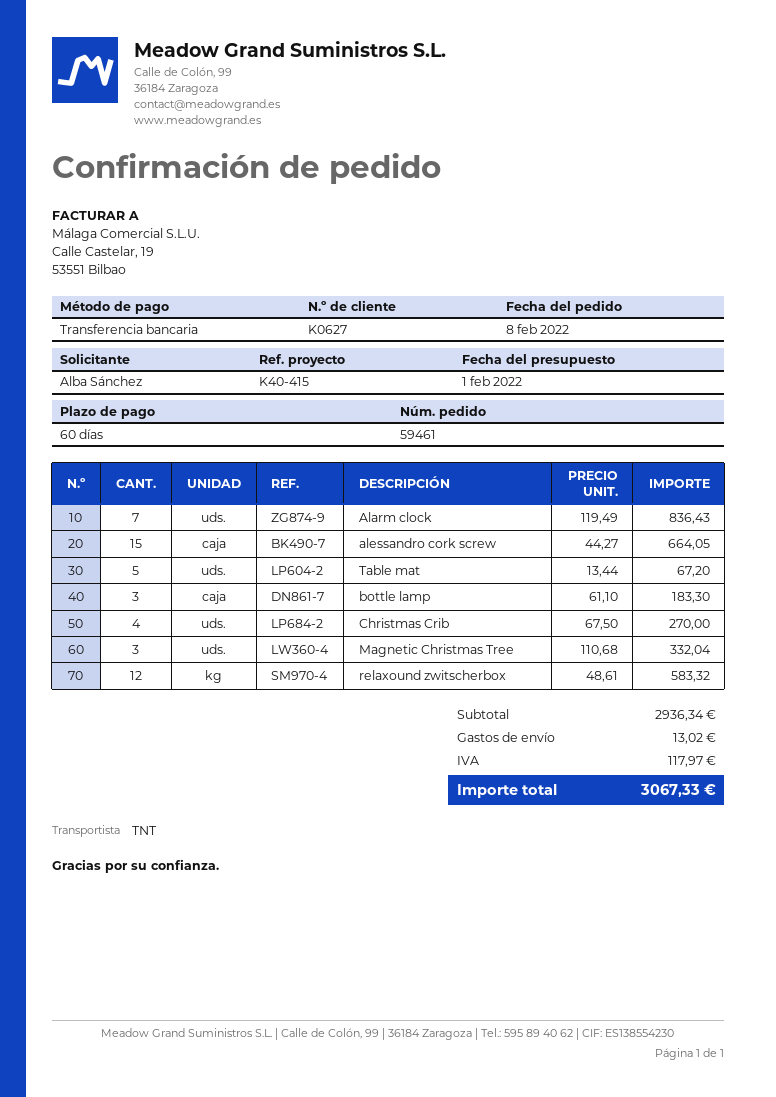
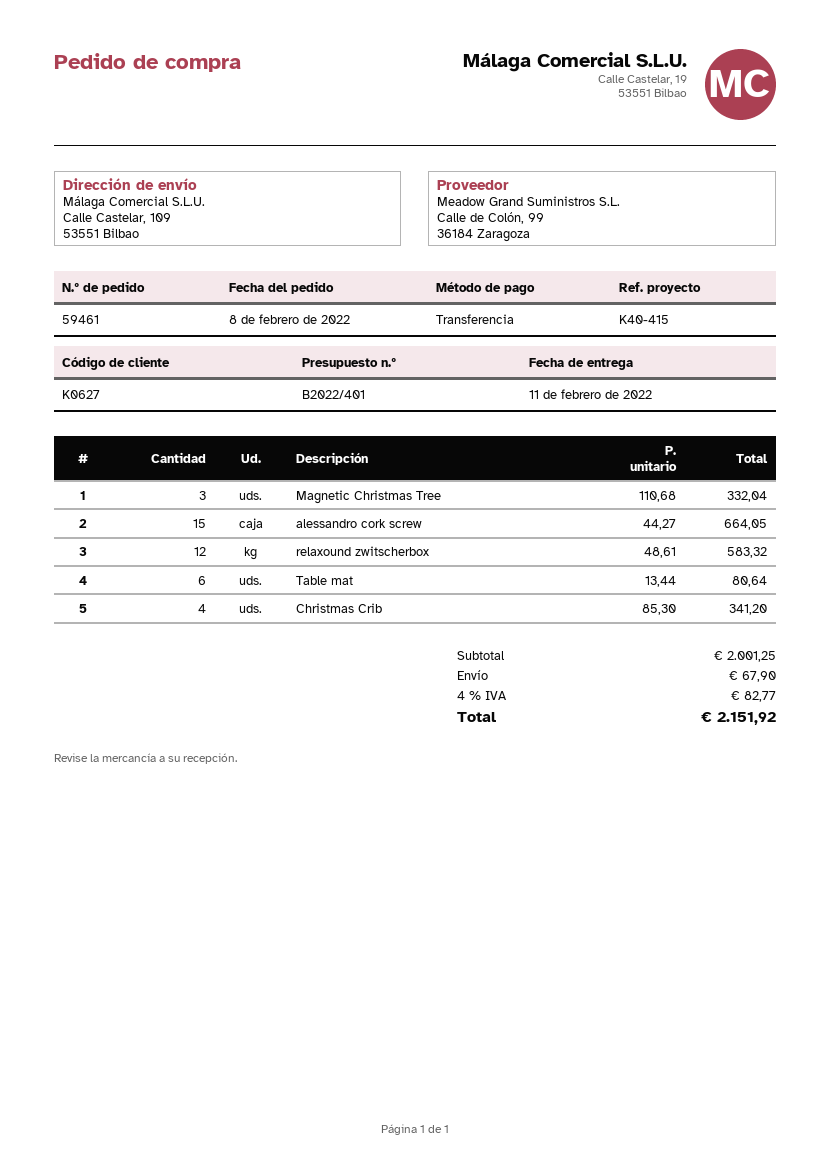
Alarm clock: 7 x 119.49 = 836.43 -> none
Table mat: 5 x 13.44 = 67.20 -> 6 x 13.44 = 80.64
bottle lamp: 3 x 61.10 = 183.30 -> none
Christmas Crib: 4 x 67.50 = 270.00 -> 4 x 85.30 = 341.20
subtotal: 2936.34 -> 2001.25
shipping: 13.02 -> 67.90
tax: 117.97 -> 82.77
total: 3067.33 -> 2151.92

